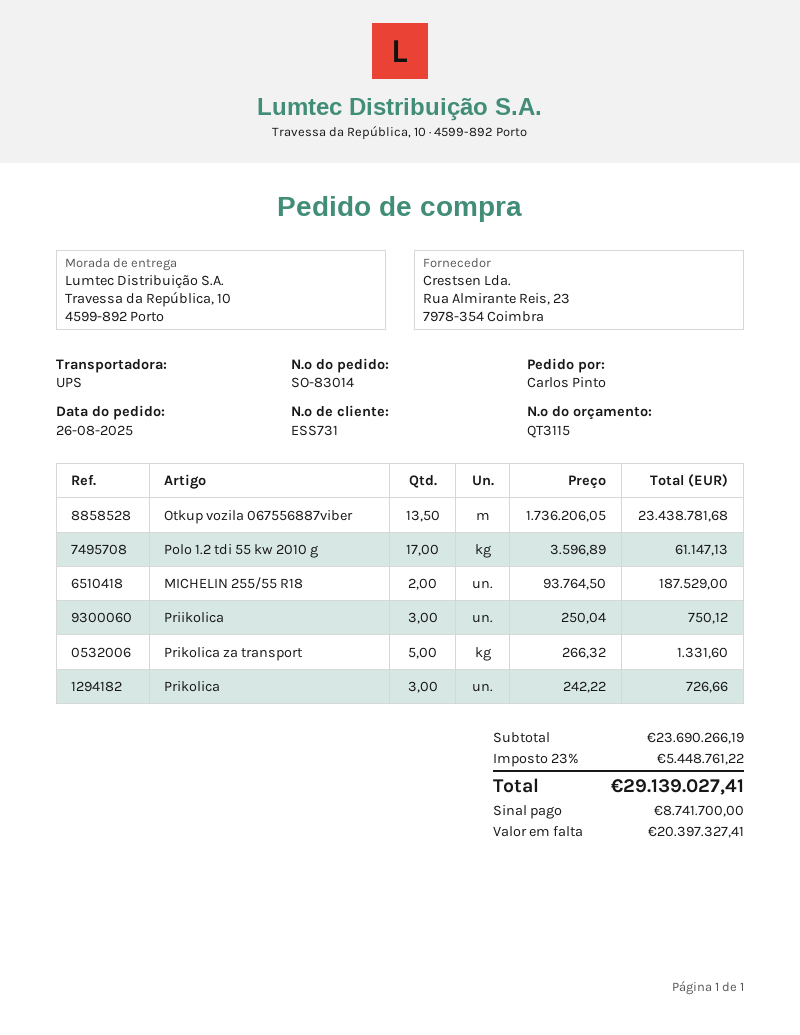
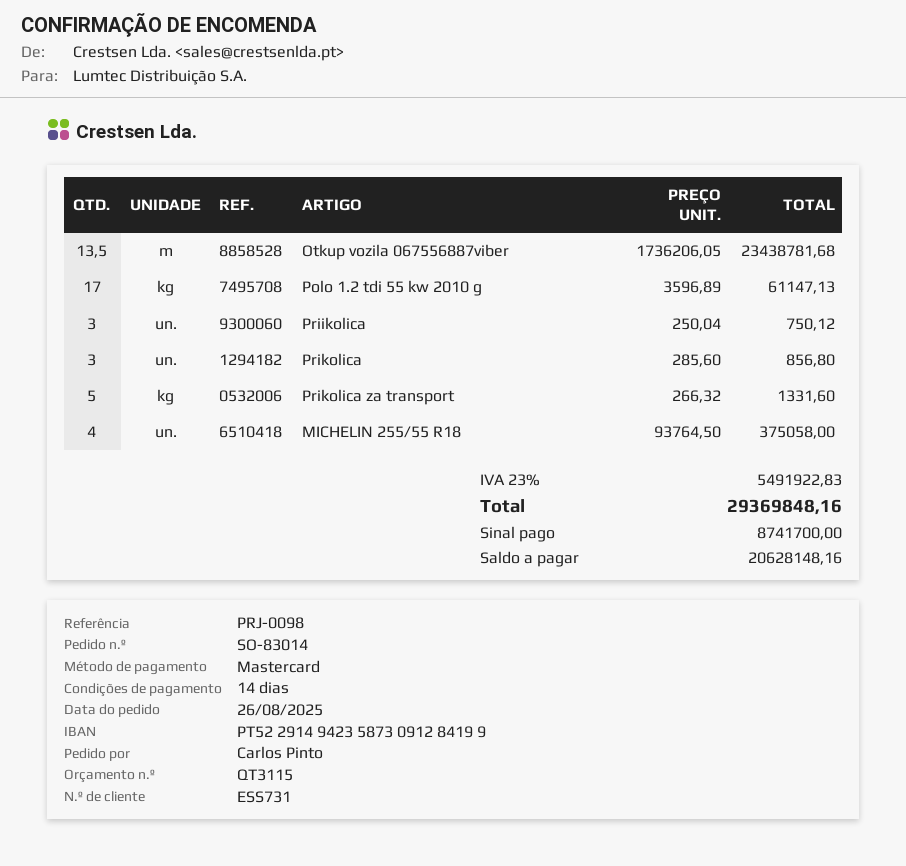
MICHELIN 255/55 R18: 2 x 93764.50 = 187529.00 -> 4 x 93764.50 = 375058.00
Prikolica: 3 x 242.22 = 726.66 -> 3 x 285.60 = 856.80
tax: 23% = 5448761.22 -> 23% = 5491922.83
total: 29139027.41 -> 29369848.16
balance: 20397327.41 -> 20628148.16

